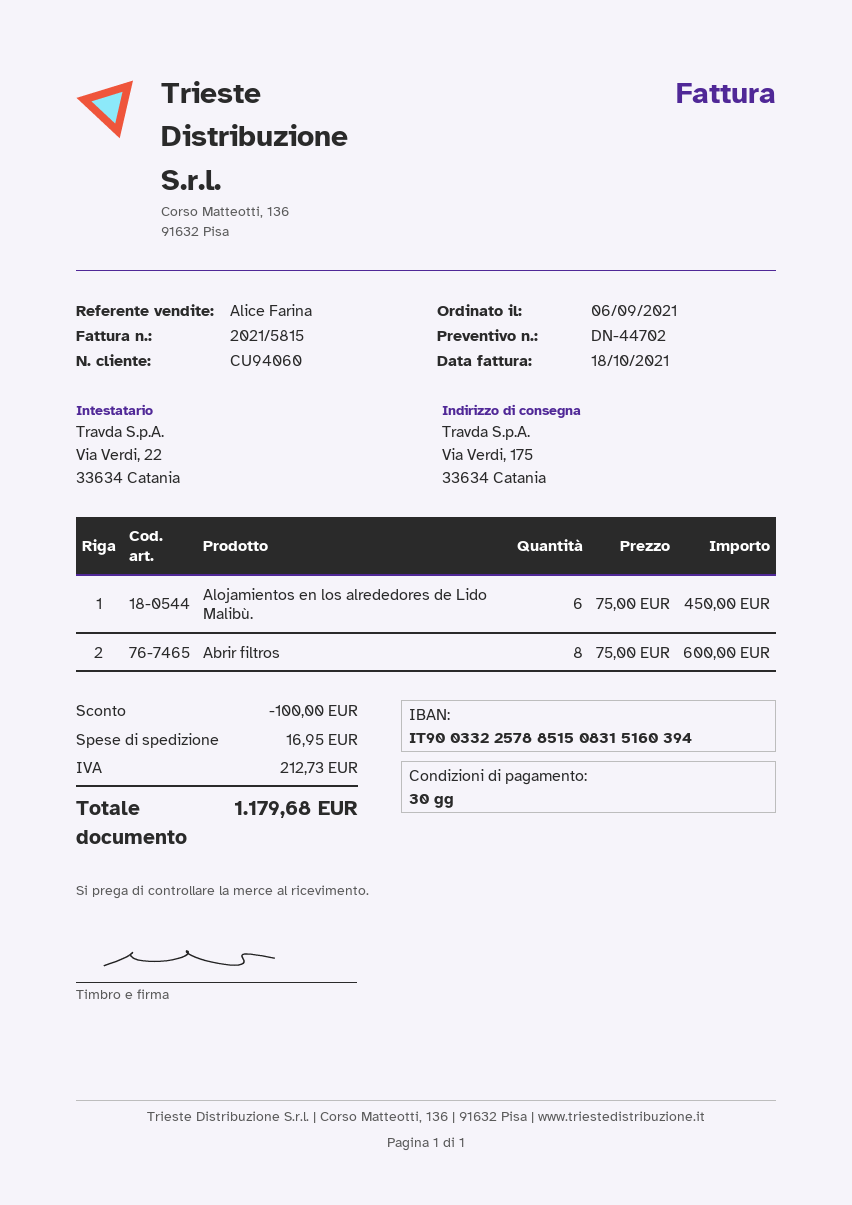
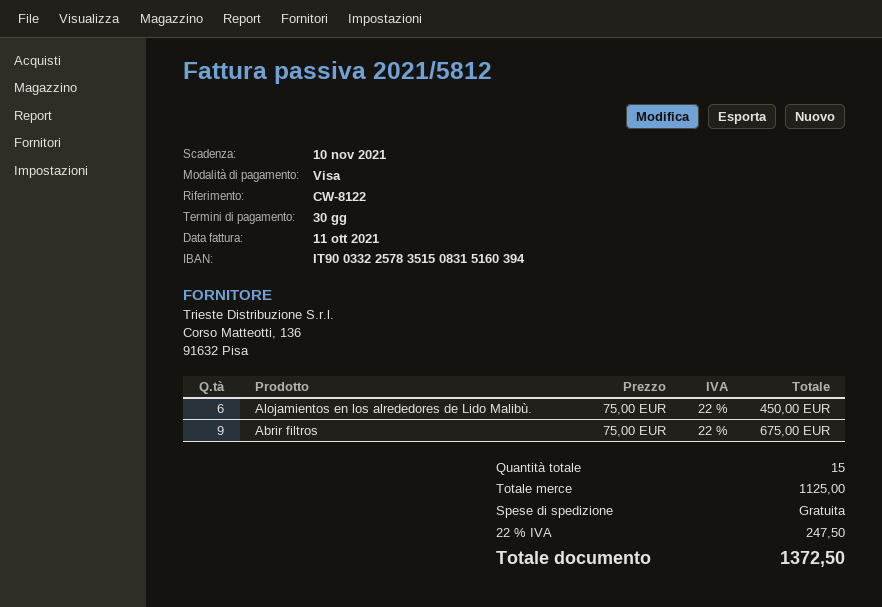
invoice number: 2021/5815 -> 2021/5812
invoice date: 2021-10-18 -> 2021-10-11
bank account: IT9003322578851508315160394 -> IT9003322578351508315160394
Abrir filtros: 8 x 75.00 = 600.00 -> 9 x 75.00 = 675.00
discount: 100.00 -> none
shipping: 16.95 -> 0.00
tax: 212.73 -> 247.50
total: 1179.68 -> 1372.50

